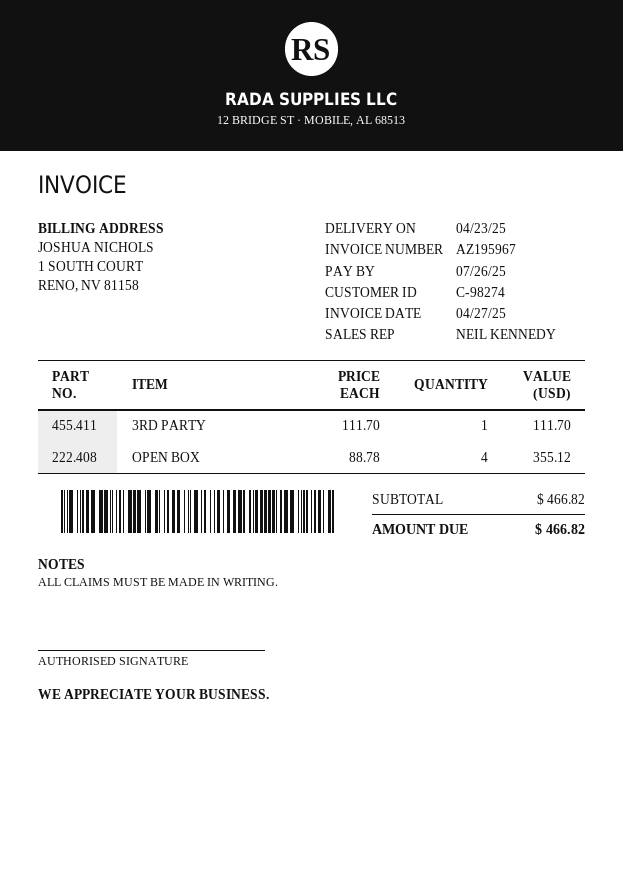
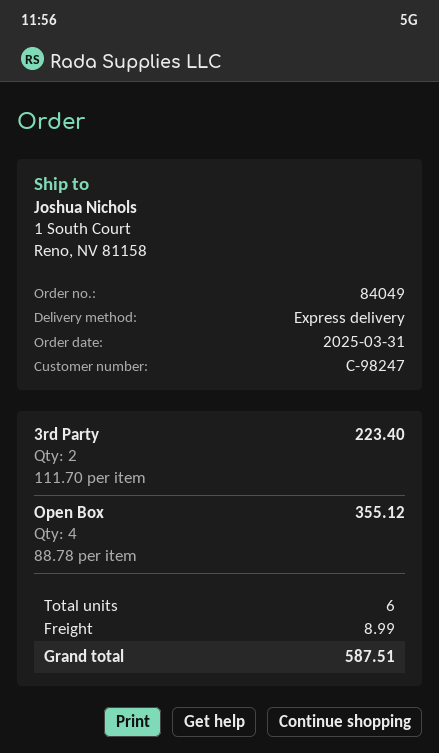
customer number: C-98274 -> C-98247
3RD PARTY: 1 x 111.70 = 111.70 -> 2 x 111.70 = 223.40
shipping: none -> 8.99
total: 466.82 -> 587.51

